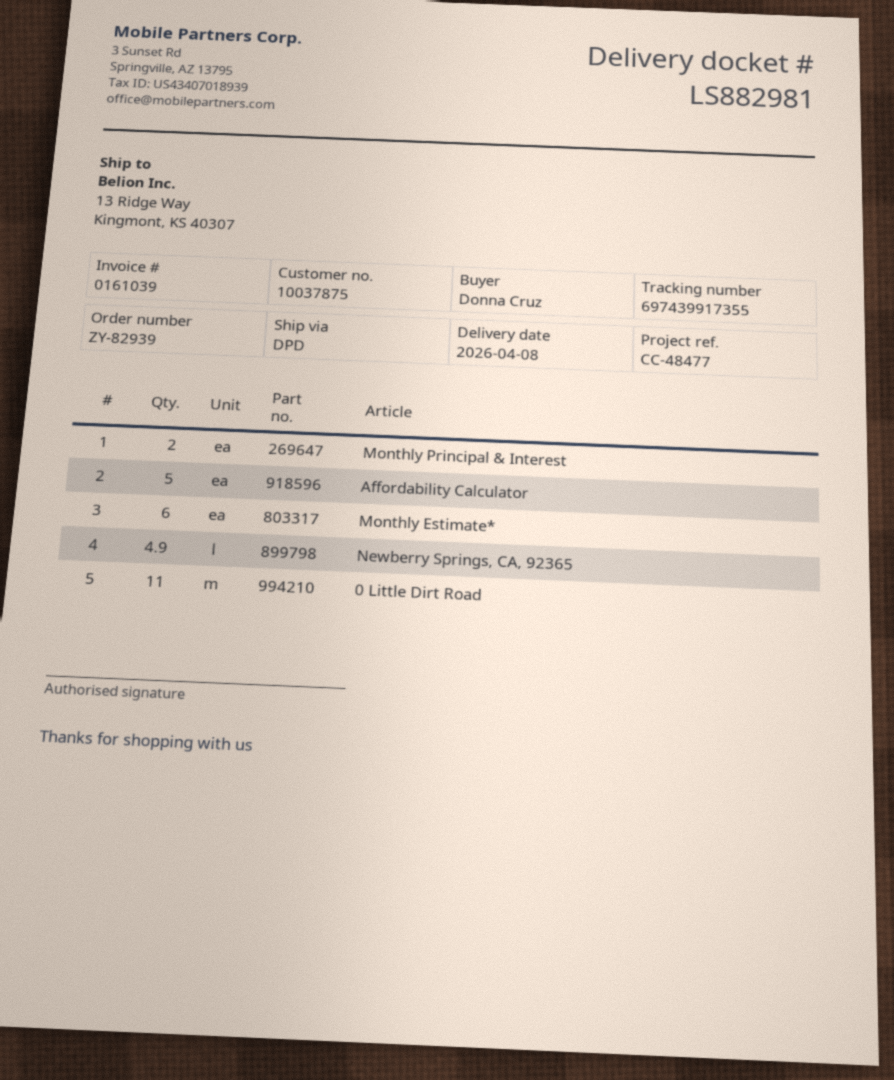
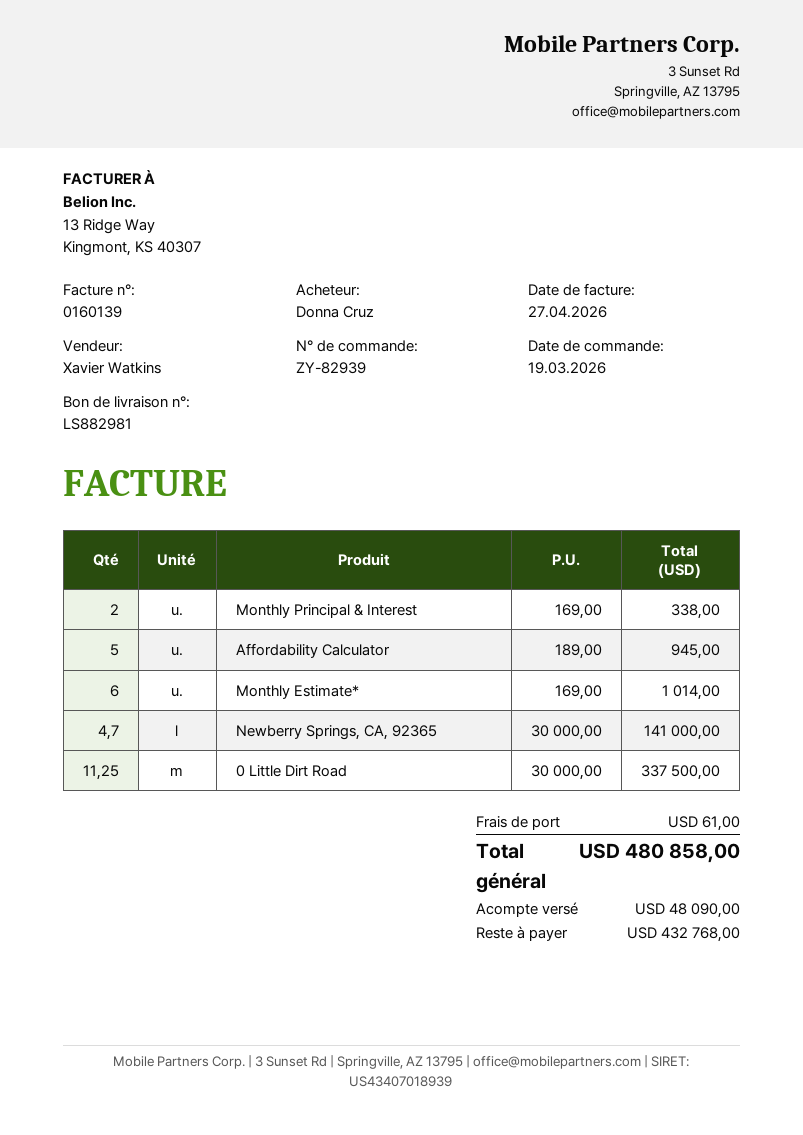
invoice number: 0161039 -> 0160139
Newberry Springs, CA, 92365: 4.9 -> 4.7
0 Little Dirt Road: 11 -> 11.25

